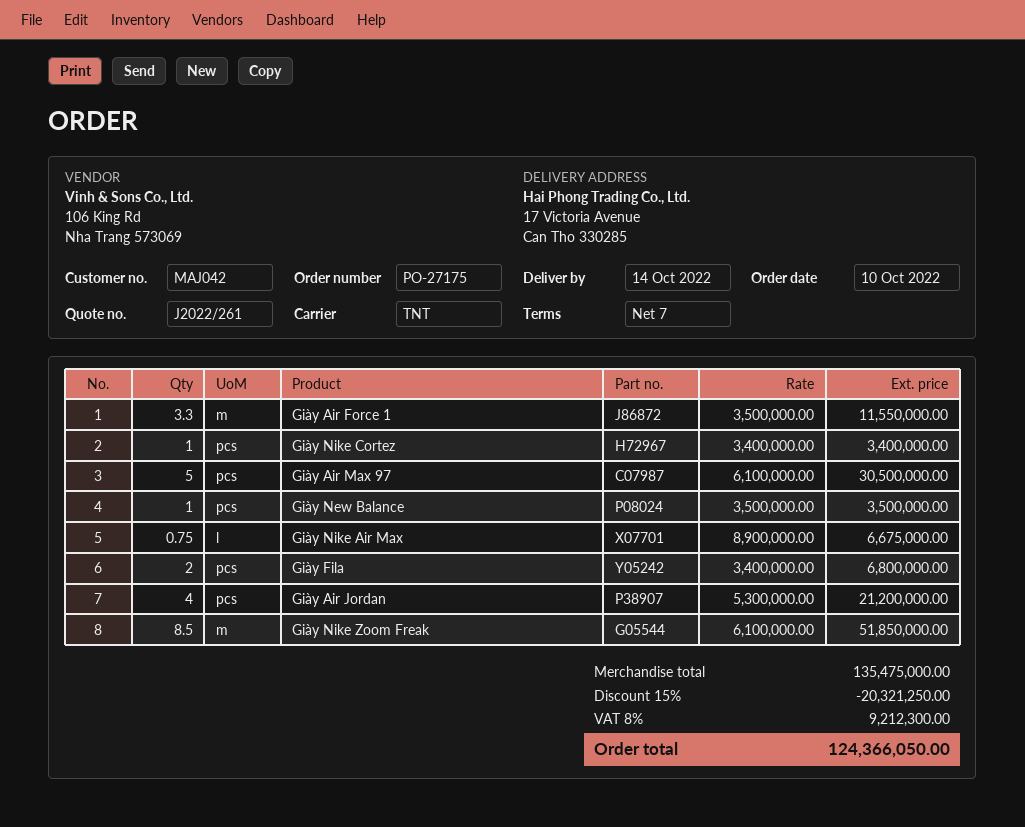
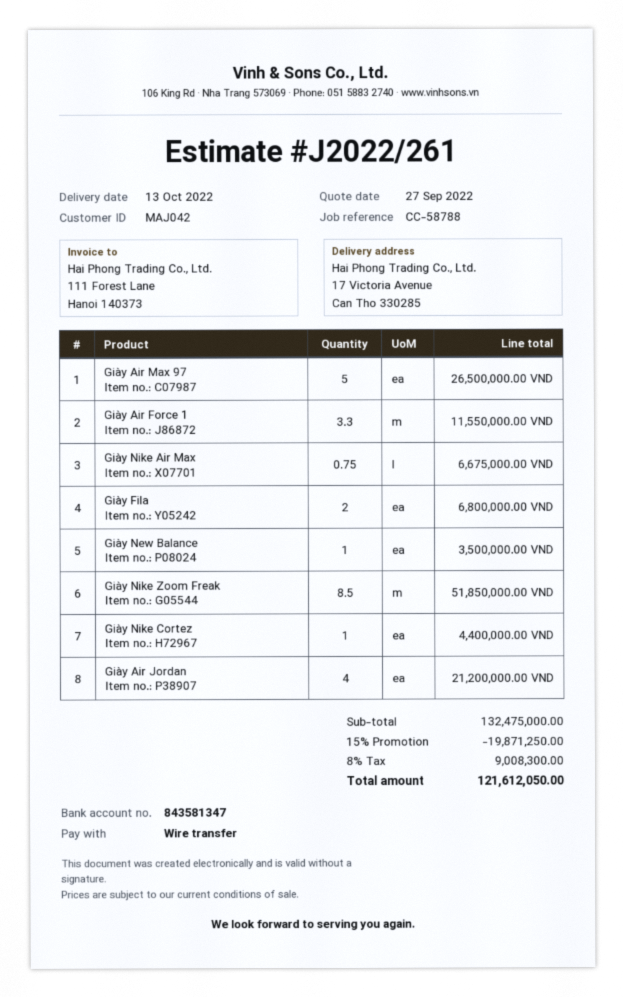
delivery date: 2022-10-14 -> 2022-10-13
Giày Nike Cortez: 1 for 3400000.00 -> 1 for 4400000.00
Giày Air Max 97: 5 for 30500000.00 -> 5 for 26500000.00
subtotal: 135475000.00 -> 132475000.00
discount: 15% = 20321250.00 -> 15% = 19871250.00
tax: 8% = 9212300.00 -> 8% = 9008300.00
total: 124366050.00 -> 121612050.00

